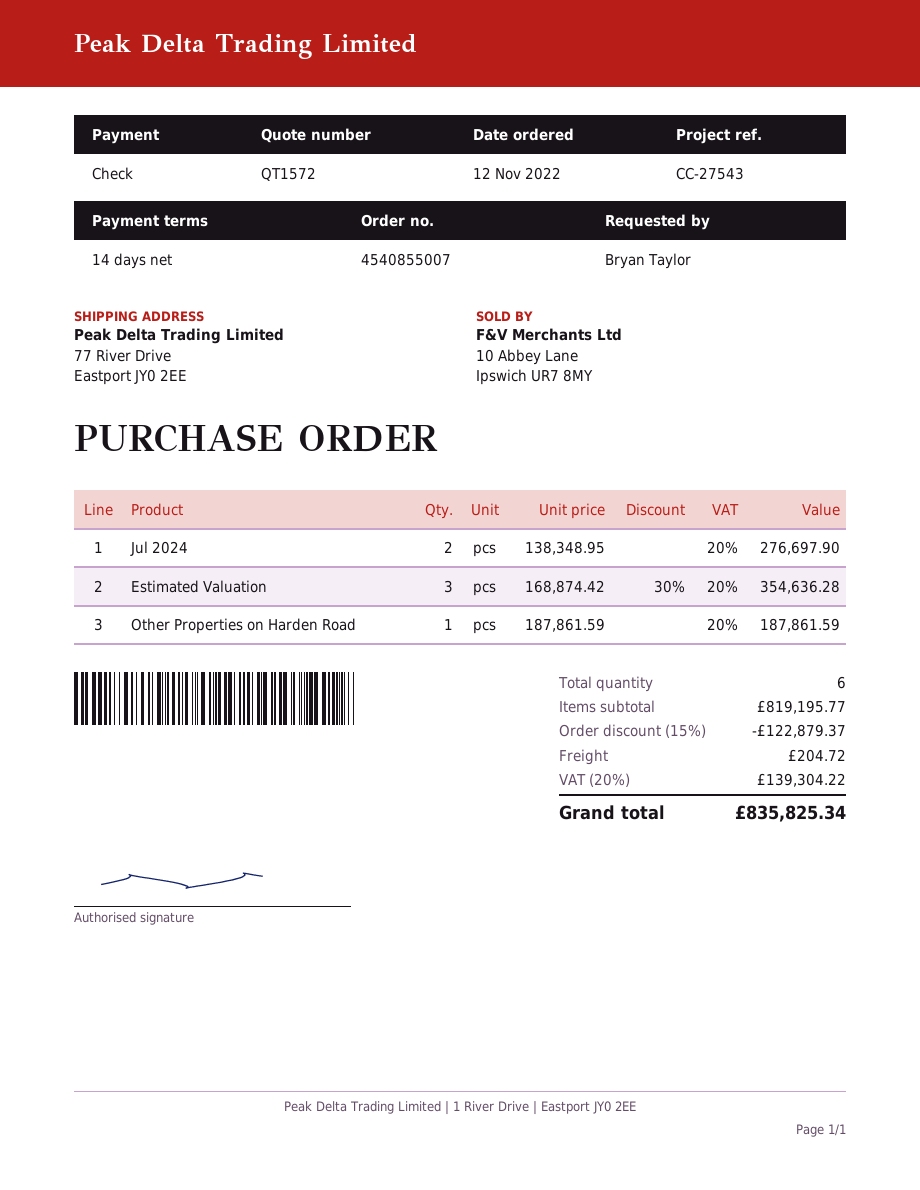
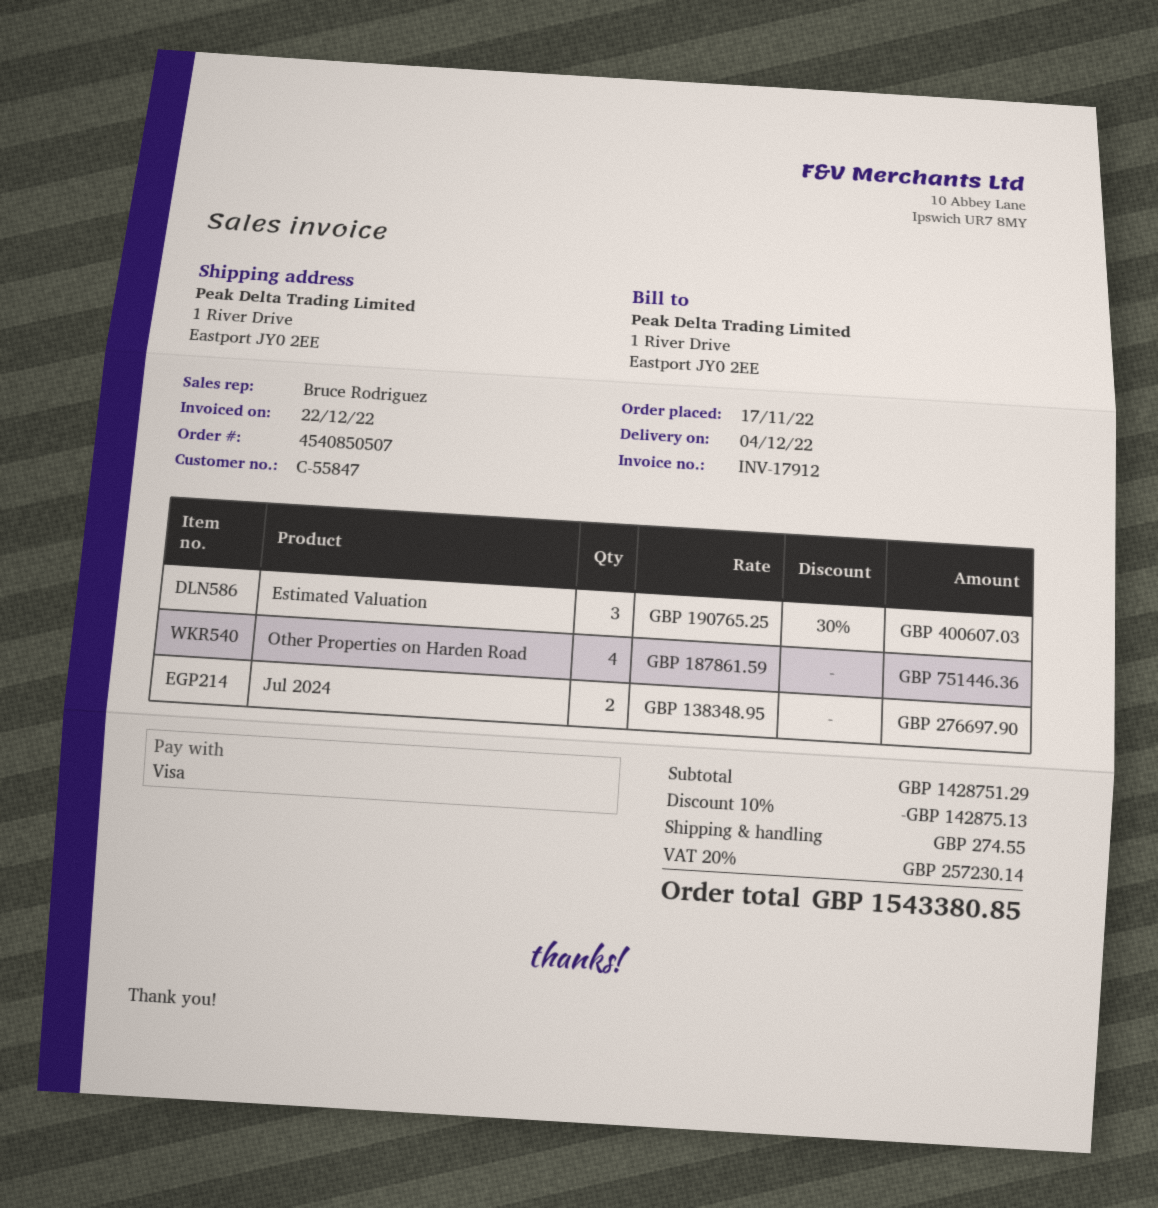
order number: 4540855007 -> 4540850507
order date: 2022-11-12 -> 2022-11-17
payment method: cheque -> Visa
ship to: 77 River Drive, Eastport JY0 2EE -> 1 River Drive, Eastport JY0 2EE
Estimated Valuation: 3 x 168874.42 - 30% = 354636.28 -> 3 x 190765.25 - 30% = 400607.03
Other Properties on Harden Road: 1 x 187861.59 = 187861.59 -> 4 x 187861.59 = 751446.36
subtotal: 819195.77 -> 1428751.29
discount: 15% = 122879.37 -> 10% = 142875.13
shipping: 204.72 -> 274.55
tax: 20% = 139304.22 -> 20% = 257230.14
total: 835825.34 -> 1543380.85

